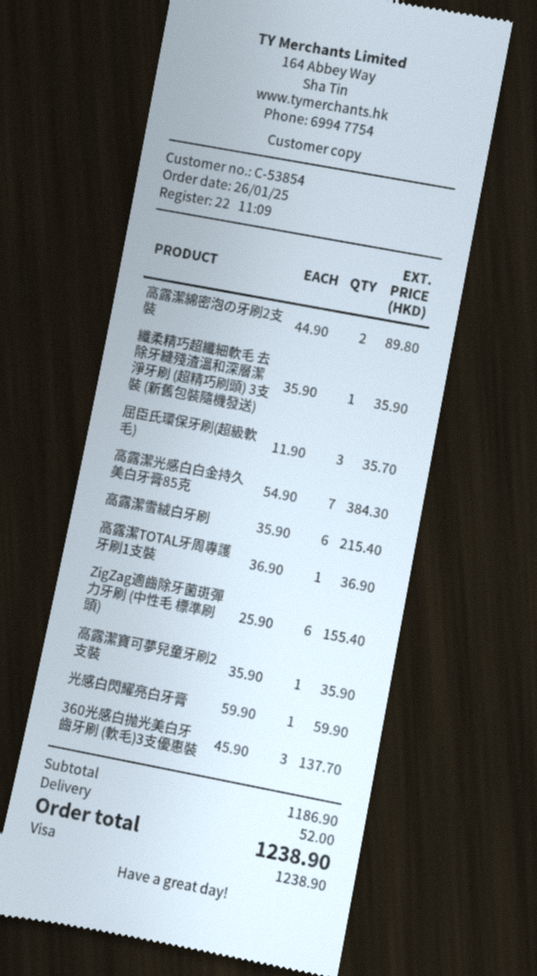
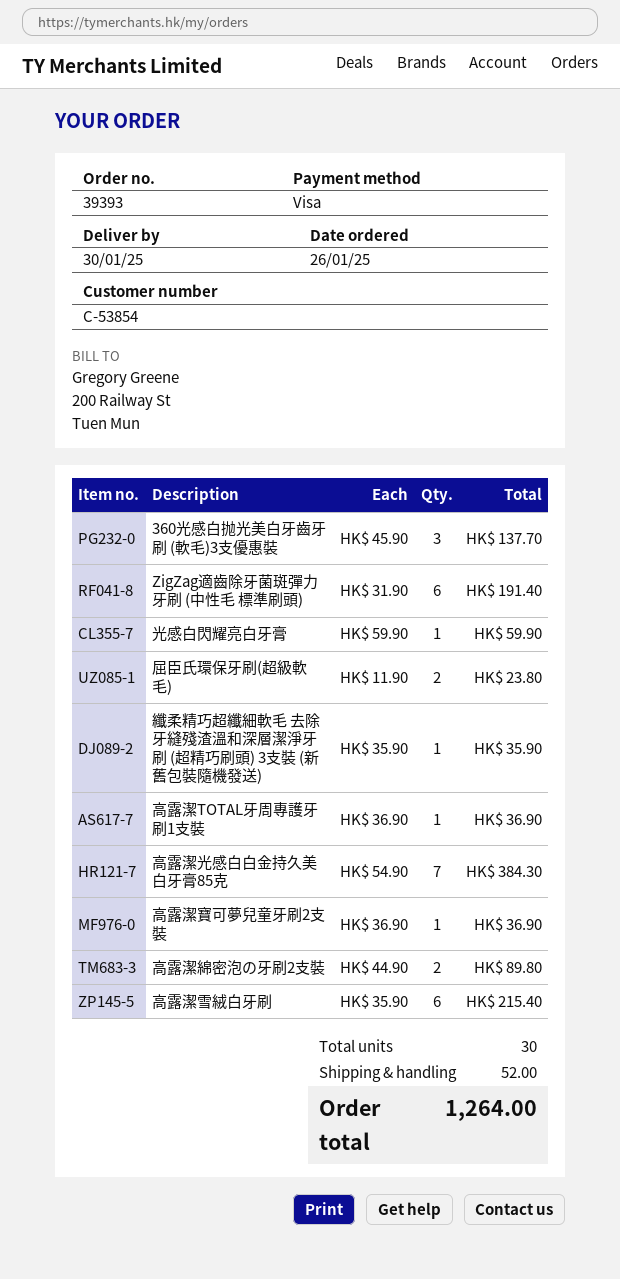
屈臣氏環保牙刷(超級軟毛): 3 x 11.90 = 35.70 -> 2 x 11.90 = 23.80
ZigZag適齒除牙菌斑彈力牙刷 (中性毛 標準刷頭): 6 x 25.90 = 155.40 -> 6 x 31.90 = 191.40
高露潔寶可夢兒童牙刷2支裝: 1 x 35.90 = 35.90 -> 1 x 36.90 = 36.90
total: 1238.90 -> 1264.00

